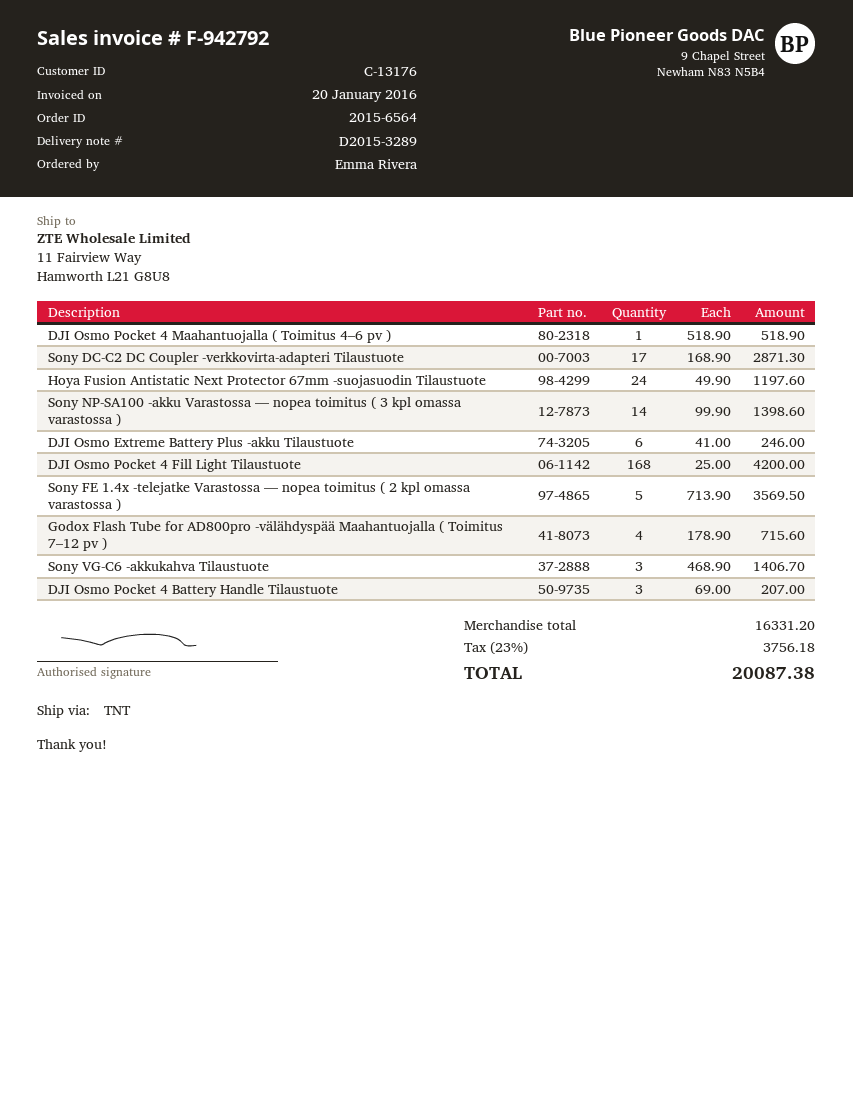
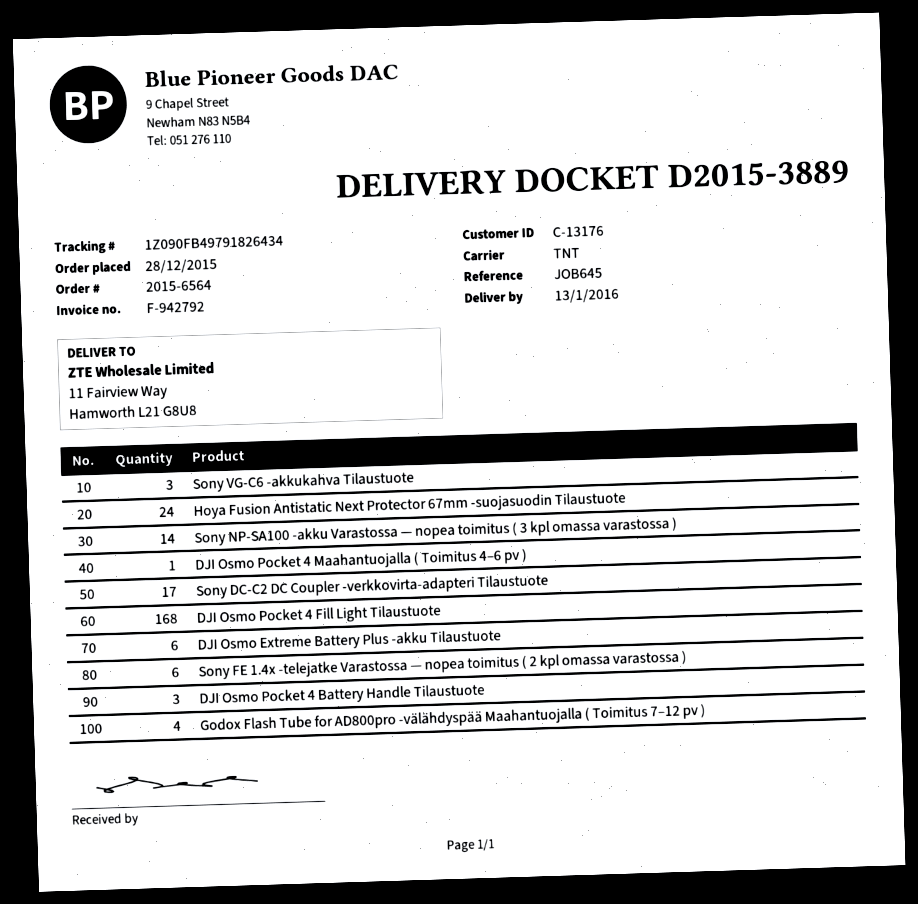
delivery note number: D2015-3289 -> D2015-3889
Sony FE 1.4x -telejatke Varastossa — nopea toimitus ( 2 kpl omassa varastossa ): 5 -> 6

